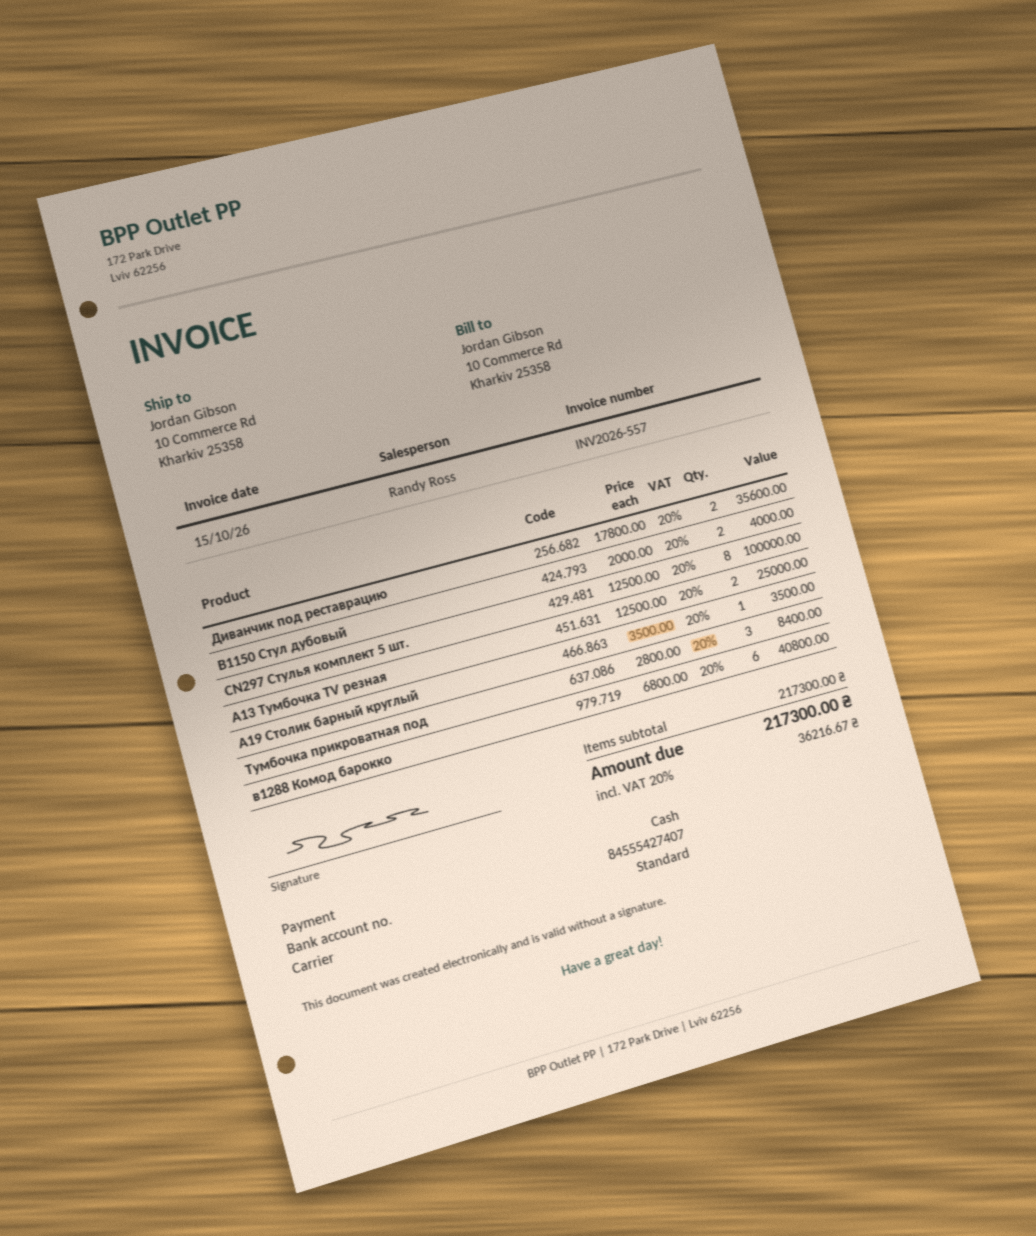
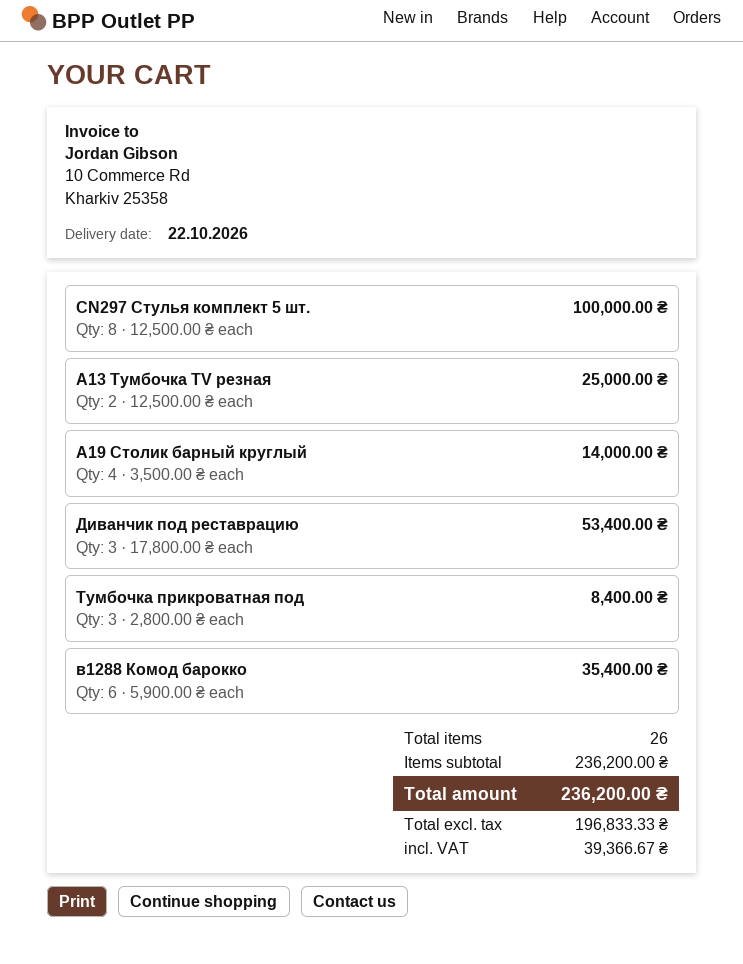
Диванчик под реставрацию: 2 x 17800.00 = 35600.00 -> 3 x 17800.00 = 53400.00
В1150 Стул дубовый: 2 x 2000.00 = 4000.00 -> none
А19 Столик барный круглый: 1 x 3500.00 = 3500.00 -> 4 x 3500.00 = 14000.00
в1288 Комод барокко: 6 x 6800.00 = 40800.00 -> 6 x 5900.00 = 35400.00
subtotal: 217300.00 -> 236200.00
tax: 36216.67 -> 39366.67
total: 217300.00 -> 236200.00

